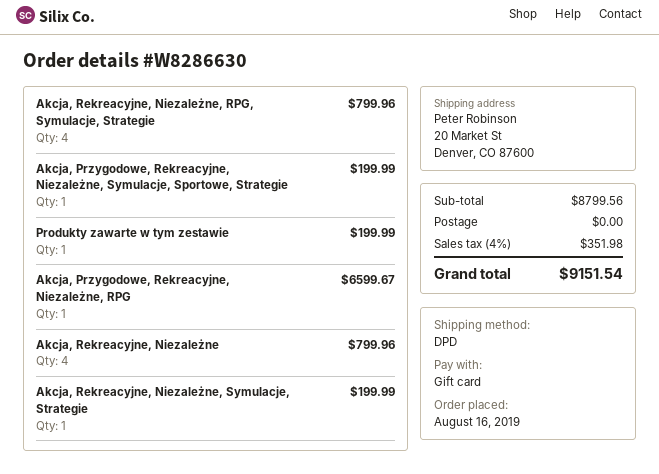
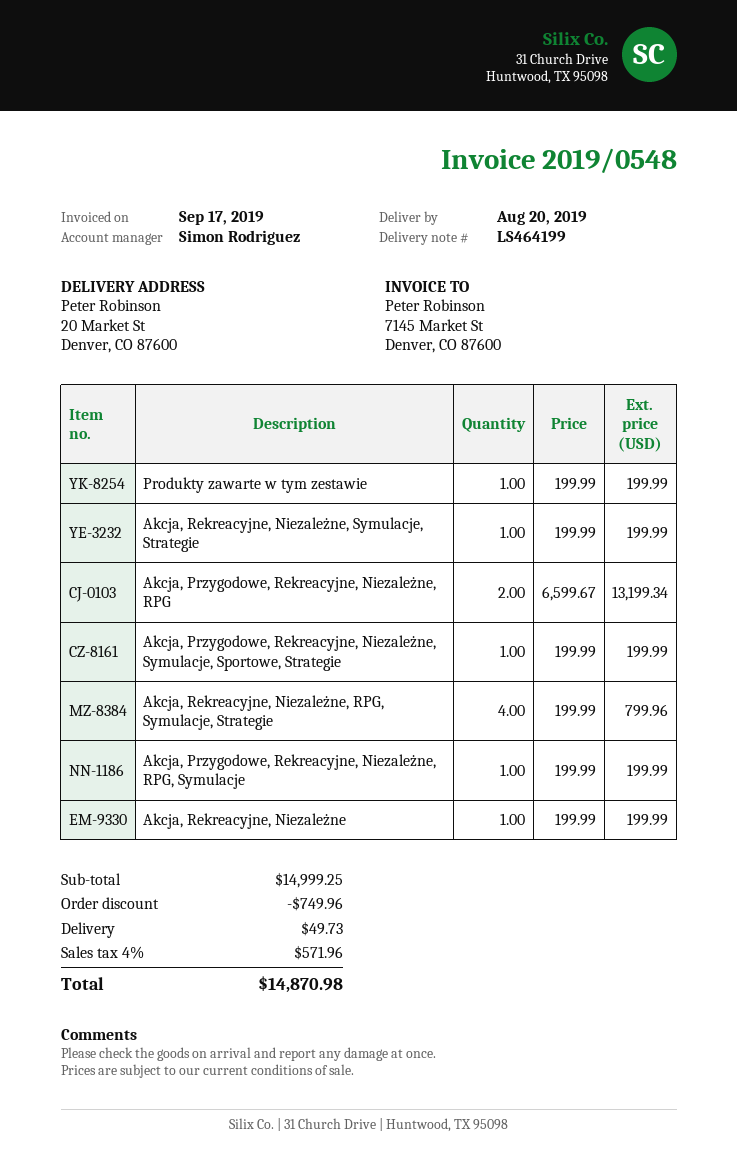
Akcja, Przygodowe, Rekreacyjne, Niezależne, RPG: 1 for 6599.67 -> 2 for 13199.34
Akcja, Rekreacyjne, Niezależne: 4 for 799.96 -> 1 for 199.99
Akcja, Przygodowe, Rekreacyjne, Niezależne, RPG, Symulacje: none -> 1 for 199.99
subtotal: 8799.56 -> 14999.25
discount: none -> 749.96
shipping: 0.00 -> 49.73
tax: 4% = 351.98 -> 4% = 571.96
total: 9151.54 -> 14870.98

